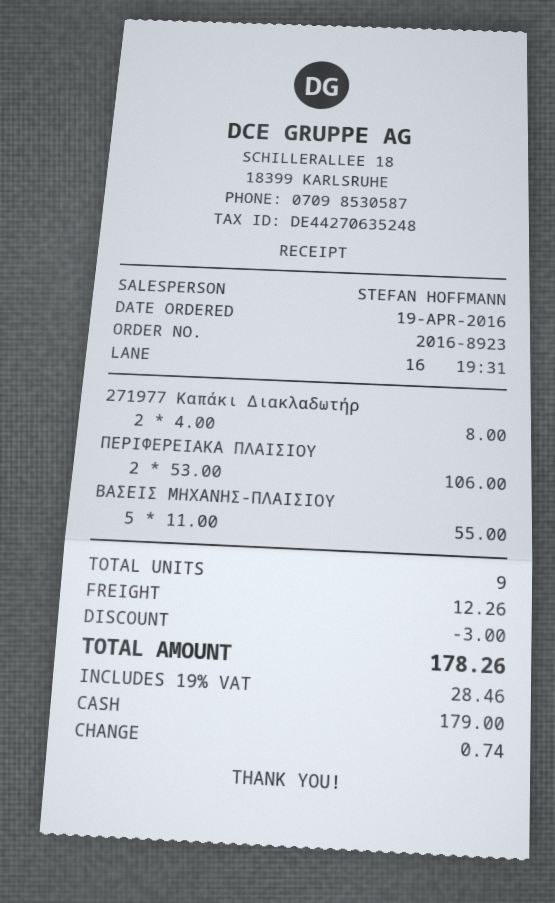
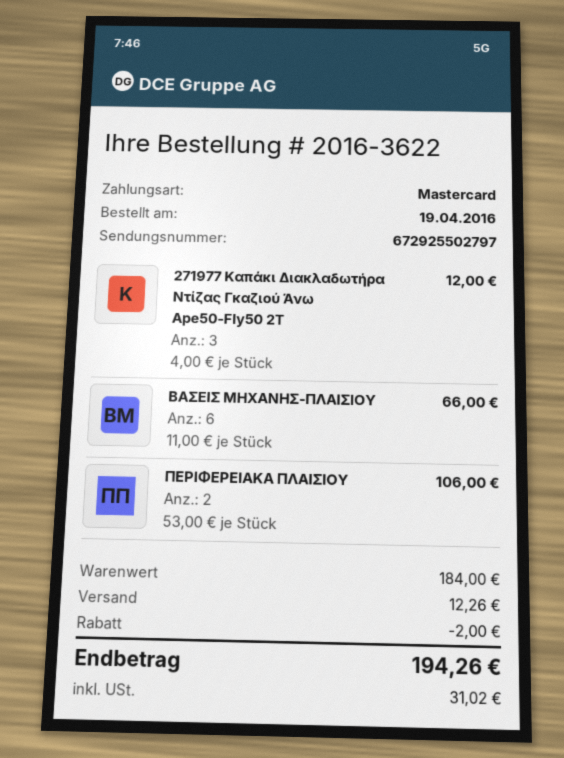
order number: 2016-8923 -> 2016-3622
payment method: cash -> Mastercard
271977 Καπάκι Διακλαδωτήρ: 2 x 4.00 = 8.00 -> 3 x 4.00 = 12.00
ΒΑΣΕΙΣ ΜΗΧΑΝΗΣ-ΠΛΑΙΣΙΟΥ: 5 x 11.00 = 55.00 -> 6 x 11.00 = 66.00
discount: 3.00 -> 2.00
tax: 28.46 -> 31.02
total: 178.26 -> 194.26

